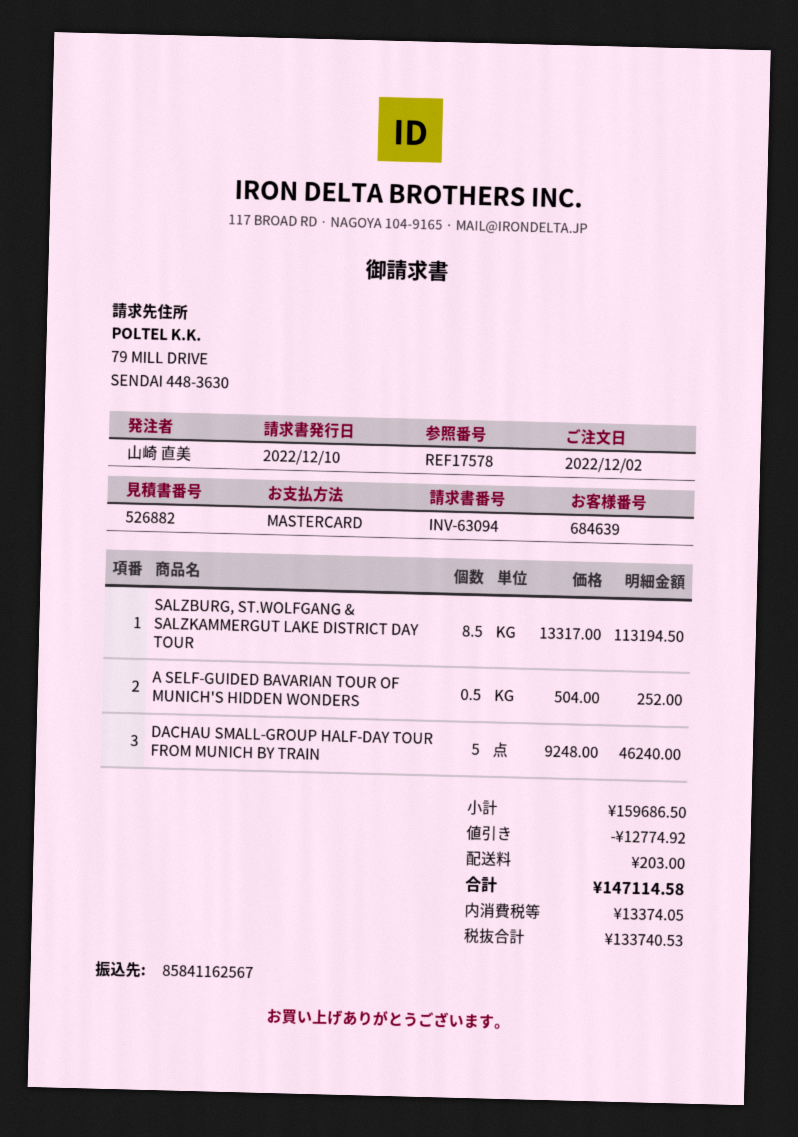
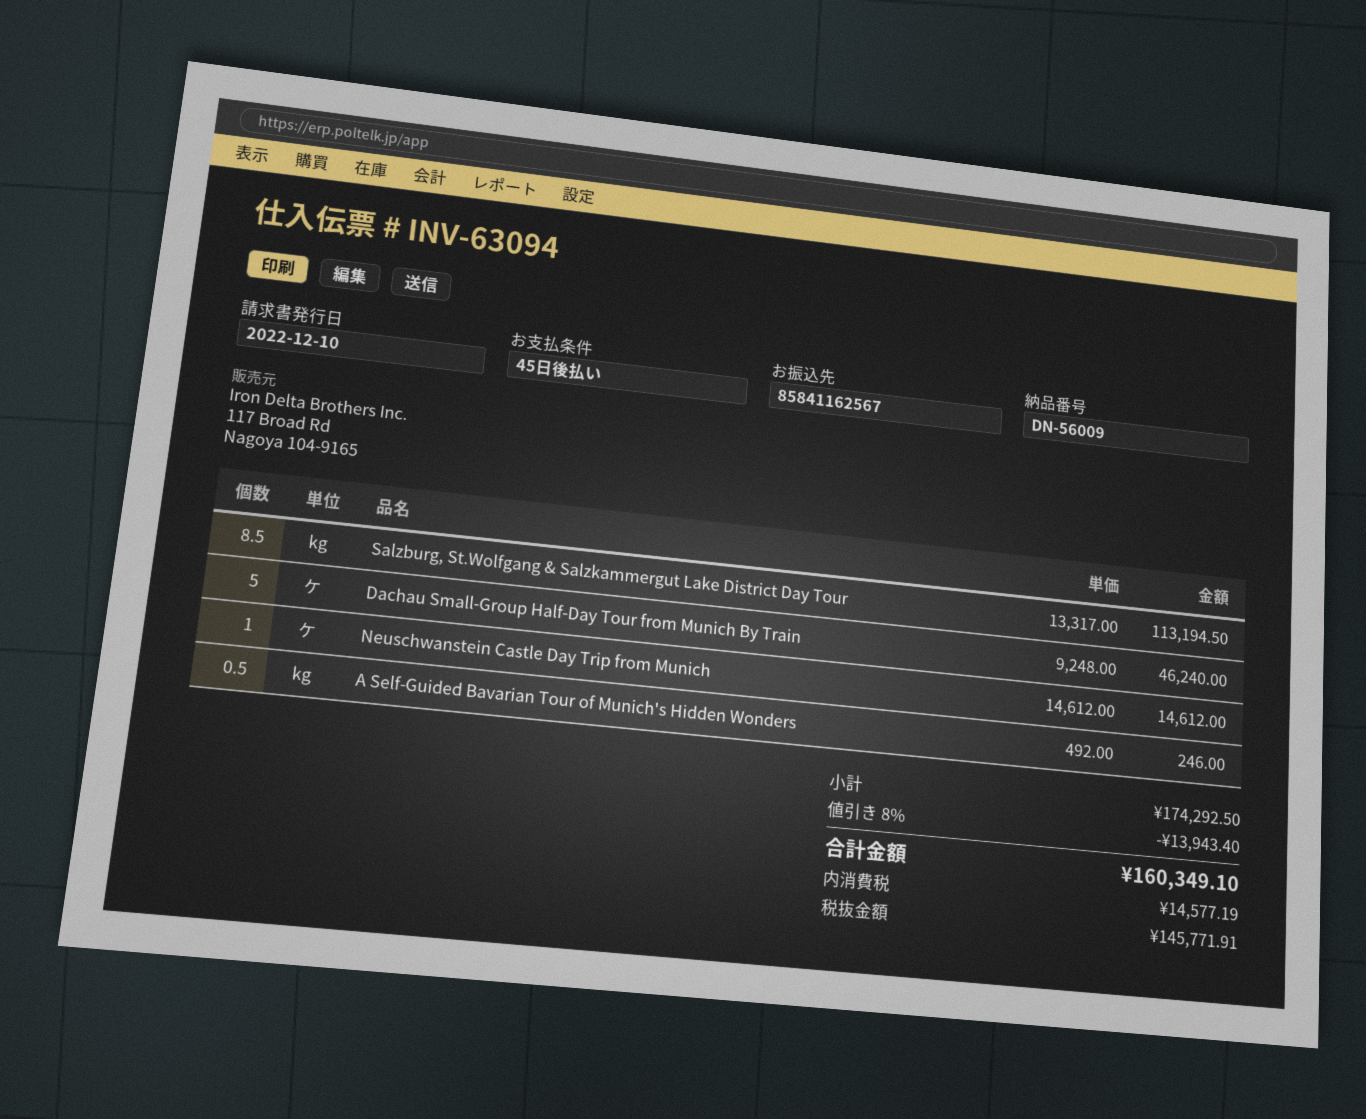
A SELF-GUIDED BAVARIAN TOUR OF MUNICH'S HIDDEN WONDERS: 0.5 x 504.00 = 252.00 -> 0.5 x 492.00 = 246.00
Neuschwanstein Castle Day Trip from Munich: none -> 1 x 14612.00 = 14612.00
subtotal: 159686.50 -> 174292.50
discount: 12774.92 -> 13943.40
shipping: 203.00 -> none
net: 133740.53 -> 145771.91
tax: 13374.05 -> 14577.19
total: 147114.58 -> 160349.10

